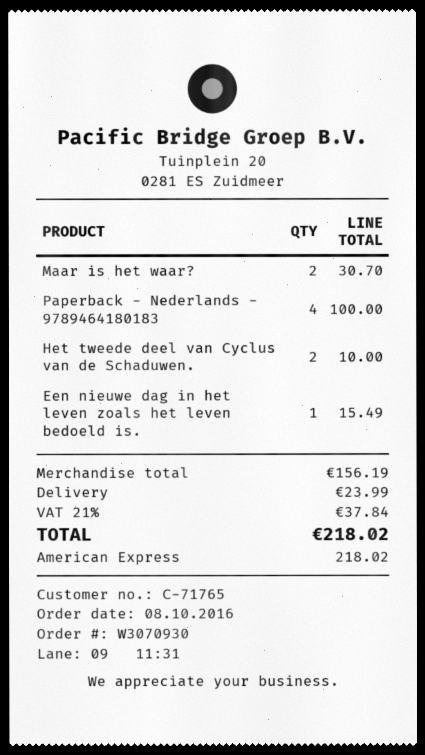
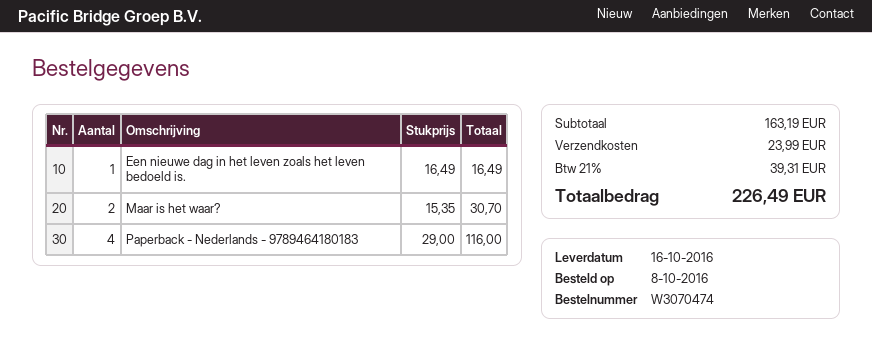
order number: W3070930 -> W3070474
Paperback - Nederlands - 9789464180183: 4 for 100.00 -> 4 for 116.00
Het tweede deel van Cyclus van de Schaduwen.: 2 for 10.00 -> none
Een nieuwe dag in het leven zoals het leven bedoeld is.: 1 for 15.49 -> 1 for 16.49
subtotal: 156.19 -> 163.19
tax: 21% = 37.84 -> 21% = 39.31
total: 218.02 -> 226.49

